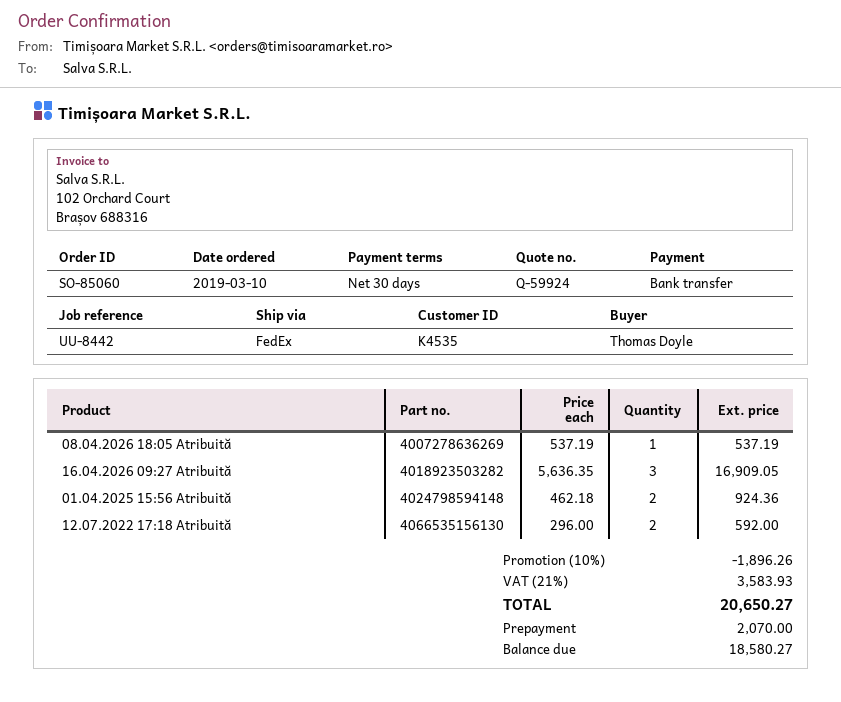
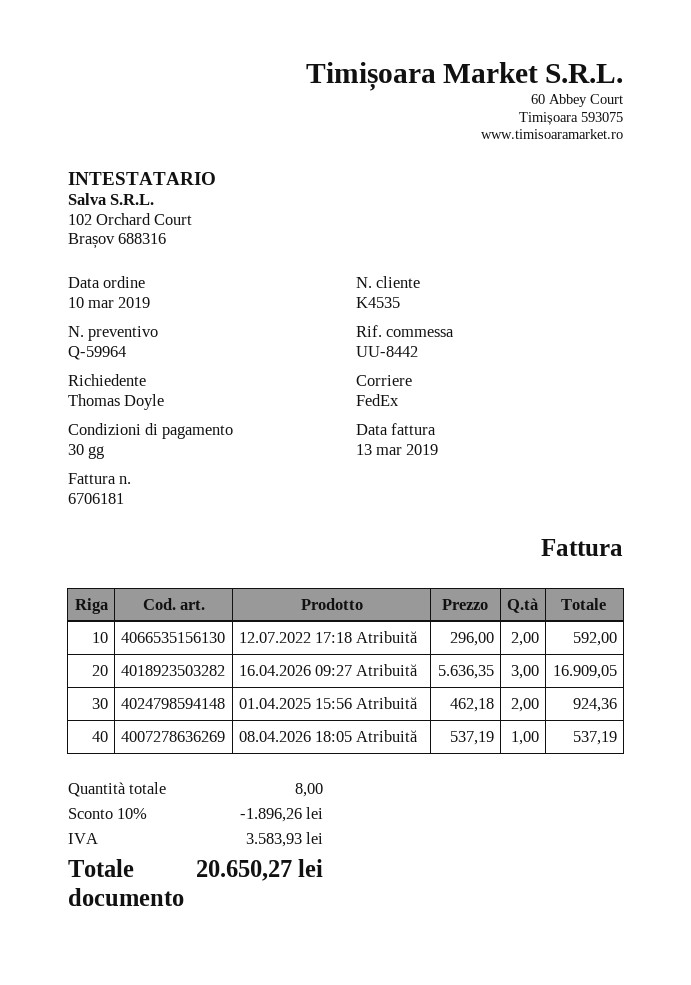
quote number: Q-59924 -> Q-59964

